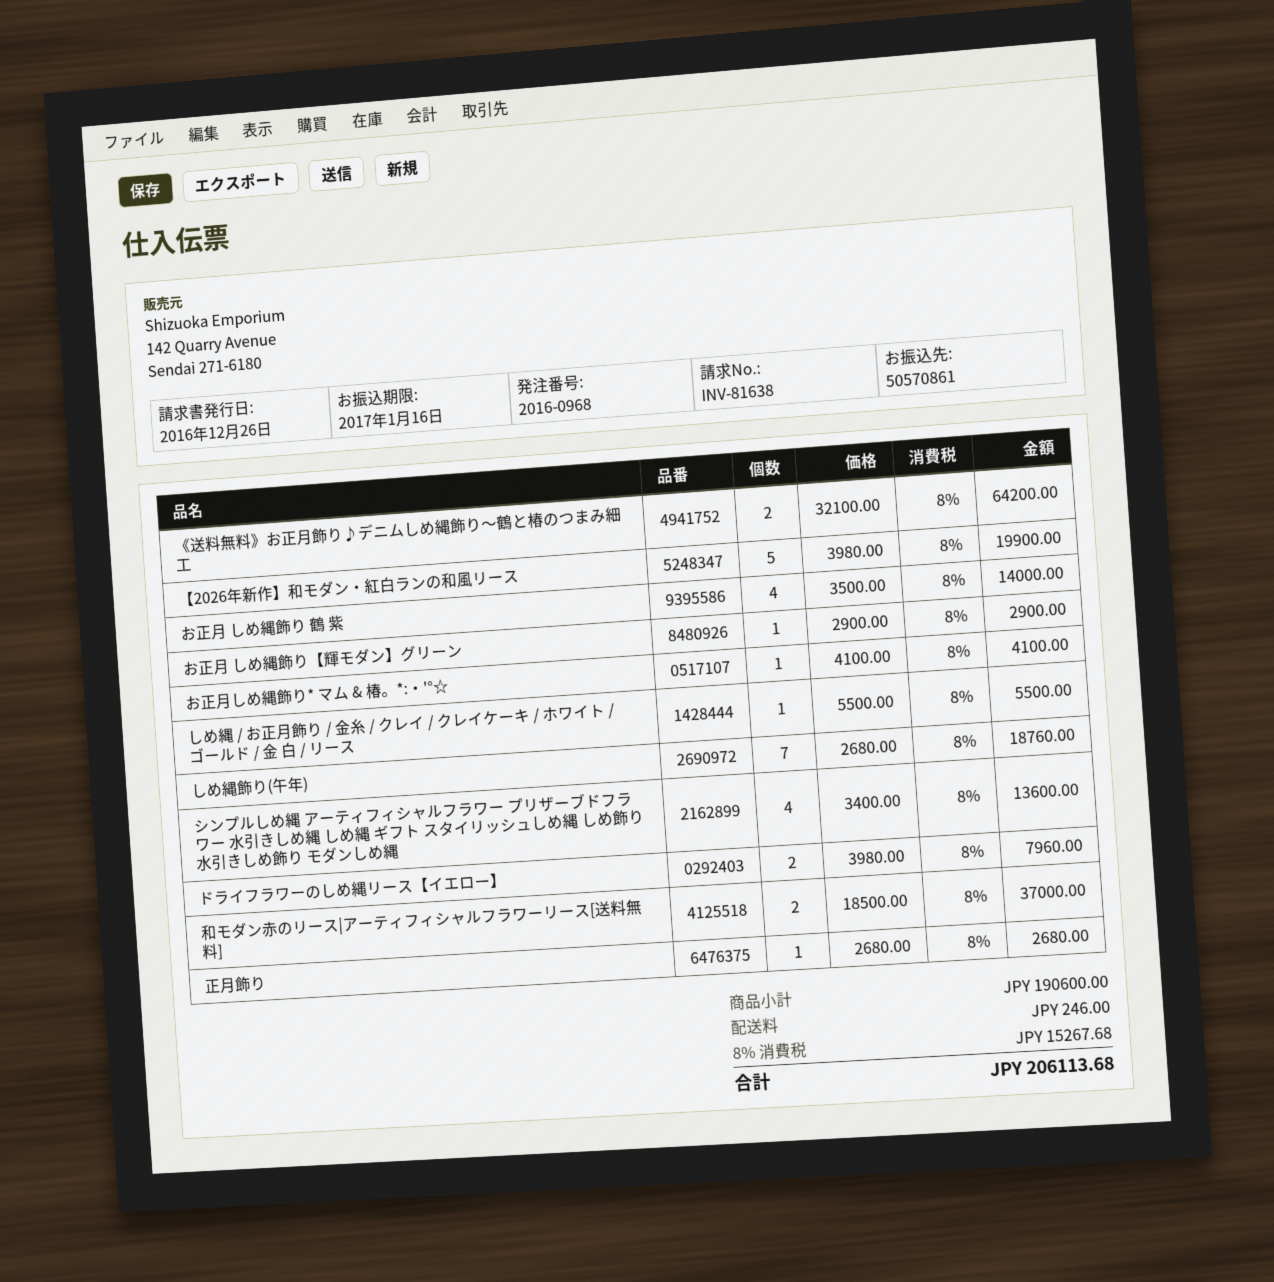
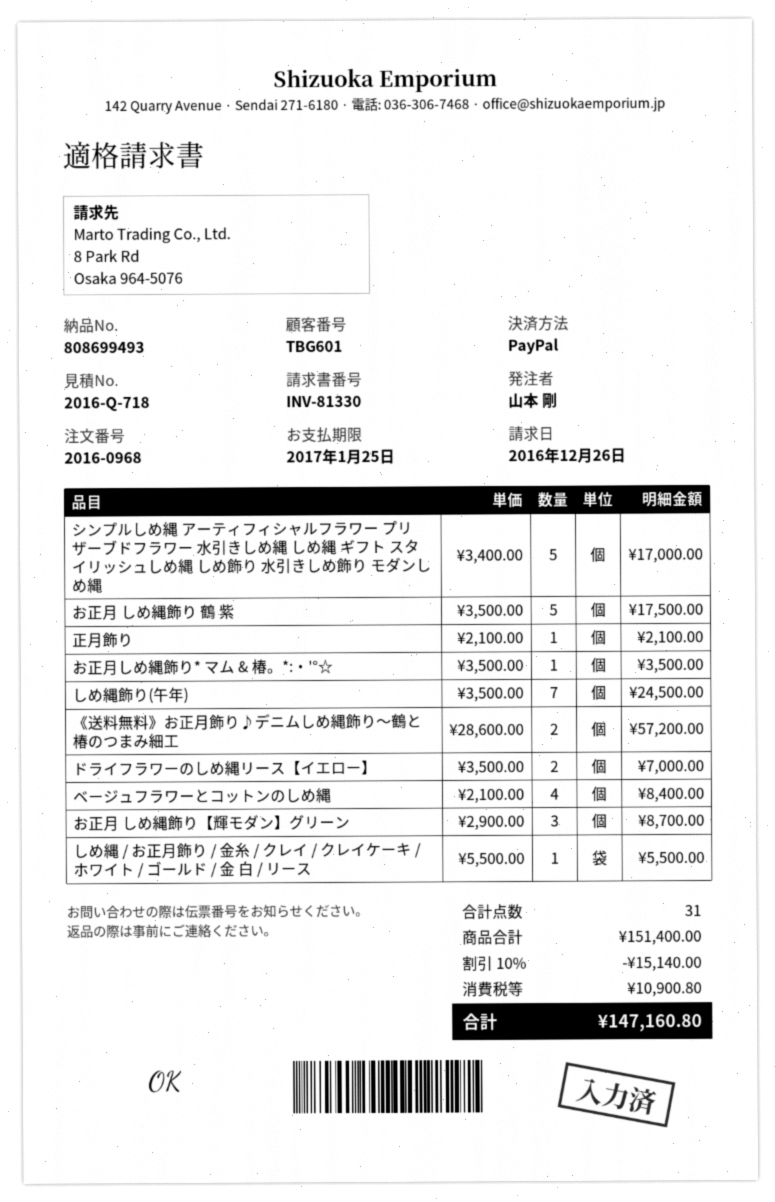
invoice number: INV-81638 -> INV-81330
due date: 2017-01-16 -> 2017-01-25
《送料無料》お正月飾り♪デニムしめ縄飾り〜鶴と椿のつまみ細工: 2 x 32100.00 = 64200.00 -> 2 x 28600.00 = 57200.00
【2026年新作】和モダン・紅白ランの和風リース: 5 x 3980.00 = 19900.00 -> none
お正月 しめ縄飾り 鶴 紫: 4 x 3500.00 = 14000.00 -> 5 x 3500.00 = 17500.00
お正月 しめ縄飾り【輝モダン】グリーン: 1 x 2900.00 = 2900.00 -> 3 x 2900.00 = 8700.00
お正月しめ縄飾り* マム & 椿。*:・'°☆: 1 x 4100.00 = 4100.00 -> 1 x 3500.00 = 3500.00
しめ縄飾り(午年): 7 x 2680.00 = 18760.00 -> 7 x 3500.00 = 24500.00
シンプルしめ縄 アーティフィシャルフラワー プリザーブドフラワー 水引きしめ縄 しめ縄 ギフト スタイリッシュしめ縄 しめ飾り 水引きしめ飾り モダンしめ縄: 4 x 3400.00 = 13600.00 -> 5 x 3400.00 = 17000.00
ドライフラワーのしめ縄リース【イエロー】: 2 x 3980.00 = 7960.00 -> 2 x 3500.00 = 7000.00
和モダン赤のリース|アーティフィシャルフラワーリース[送料無料]: 2 x 18500.00 = 37000.00 -> none
正月飾り: 1 x 2680.00 = 2680.00 -> 1 x 2100.00 = 2100.00
ベージュフラワーとコットンのしめ縄: none -> 4 x 2100.00 = 8400.00
subtotal: 190600.00 -> 151400.00
discount: none -> 10% = 15140.00
shipping: 246.00 -> none
tax: 15267.68 -> 10900.80
total: 206113.68 -> 147160.80

